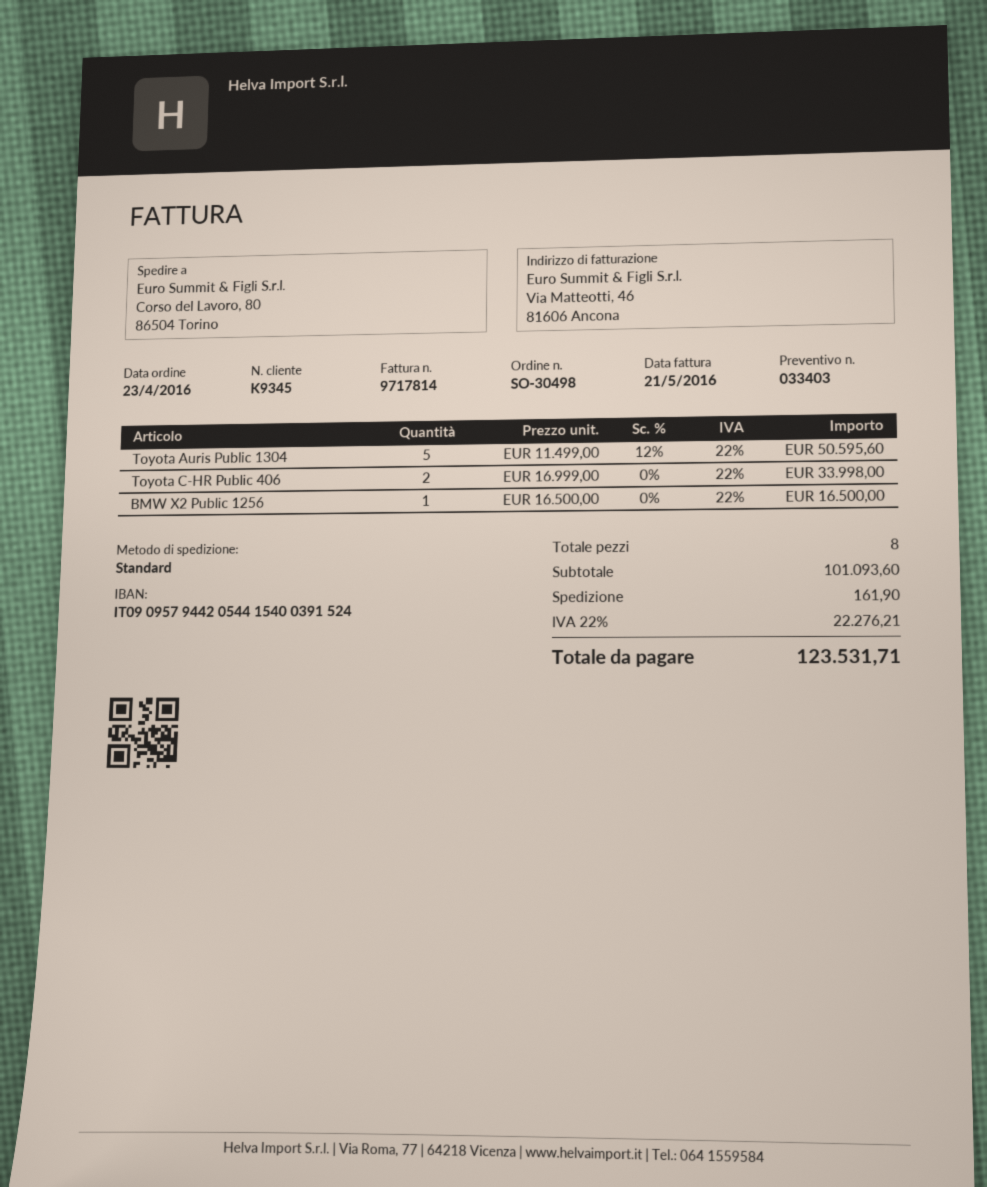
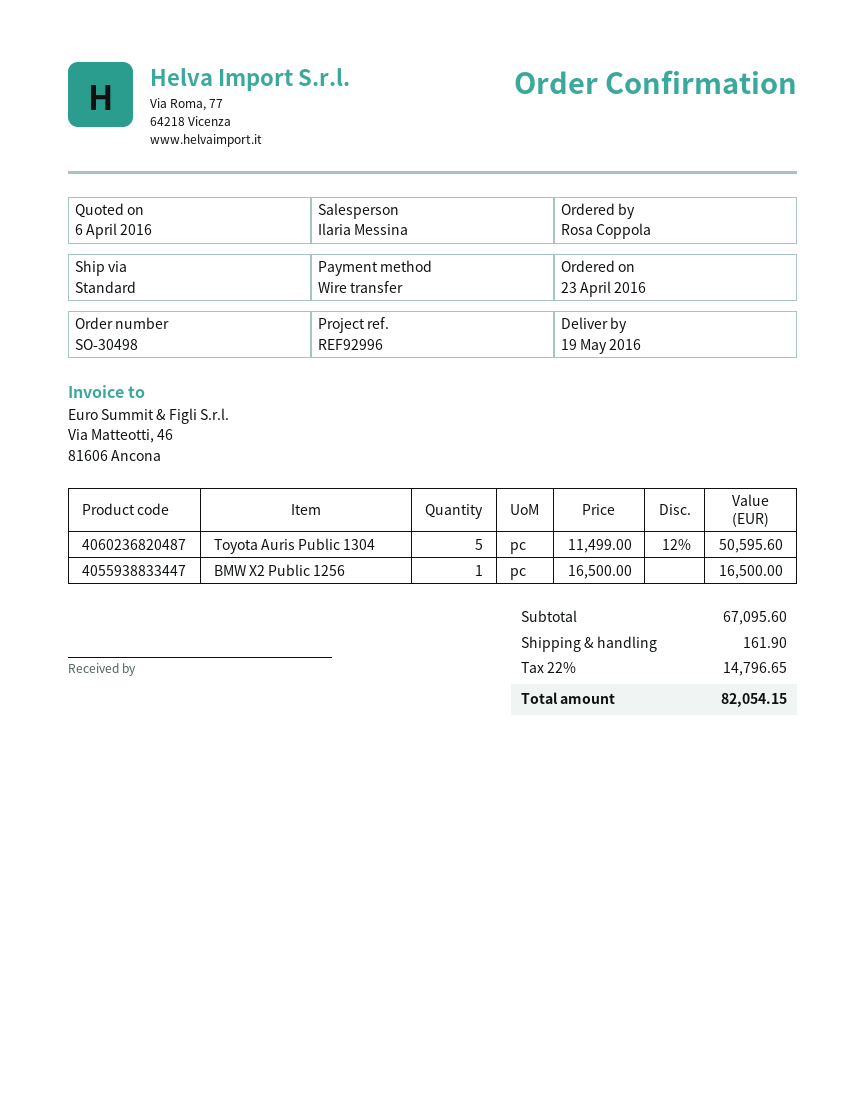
Toyota C-HR Public 406: 2 x 16999.00 = 33998.00 -> none
subtotal: 101093.60 -> 67095.60
tax: 22% = 22276.21 -> 22% = 14796.65
total: 123531.71 -> 82054.15

